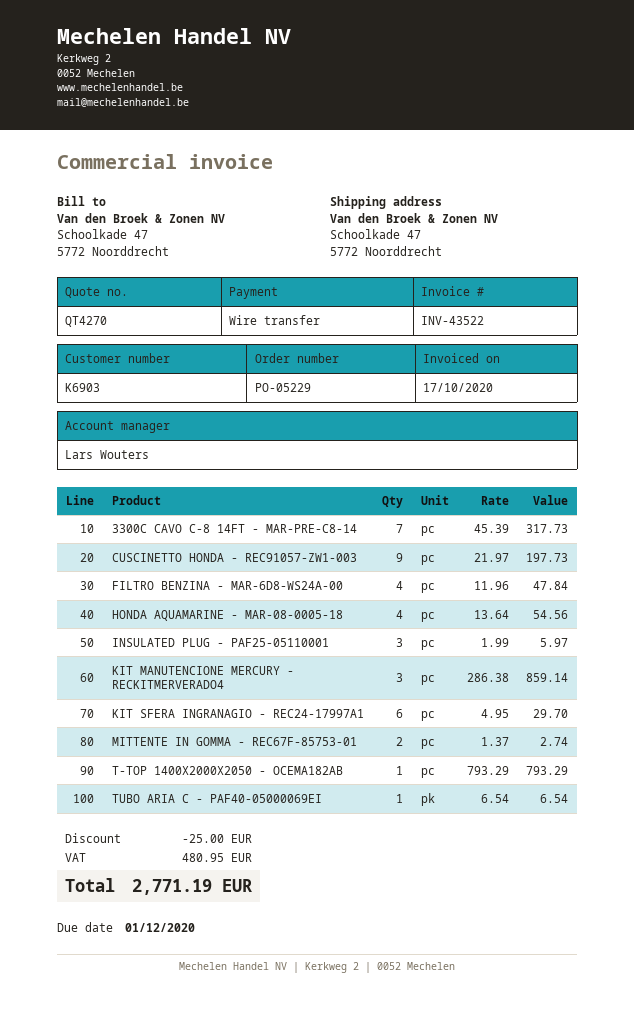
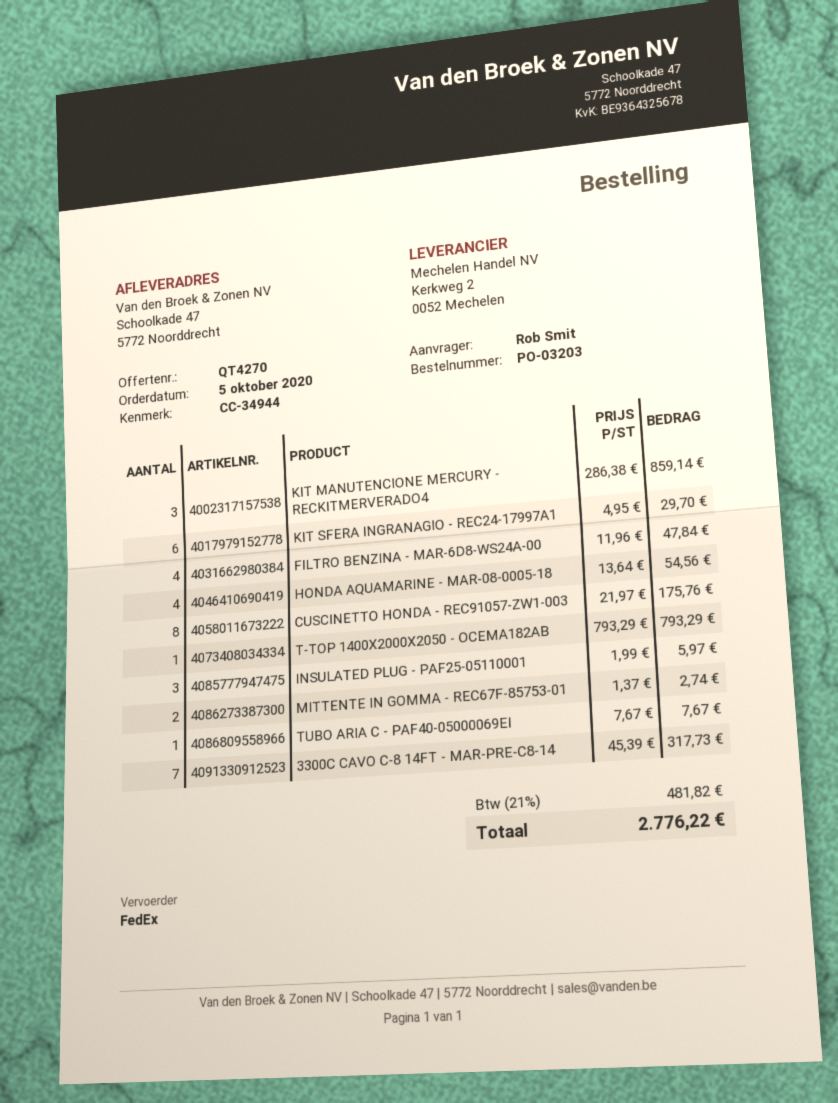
order number: PO-05229 -> PO-03203
CUSCINETTO HONDA - REC91057-ZW1-003: 9 x 21.97 = 197.73 -> 8 x 21.97 = 175.76
TUBO ARIA C - PAF40-05000069EI: 1 x 6.54 = 6.54 -> 1 x 7.67 = 7.67
discount: 25.00 -> none
tax: 480.95 -> 481.82
total: 2771.19 -> 2776.22

